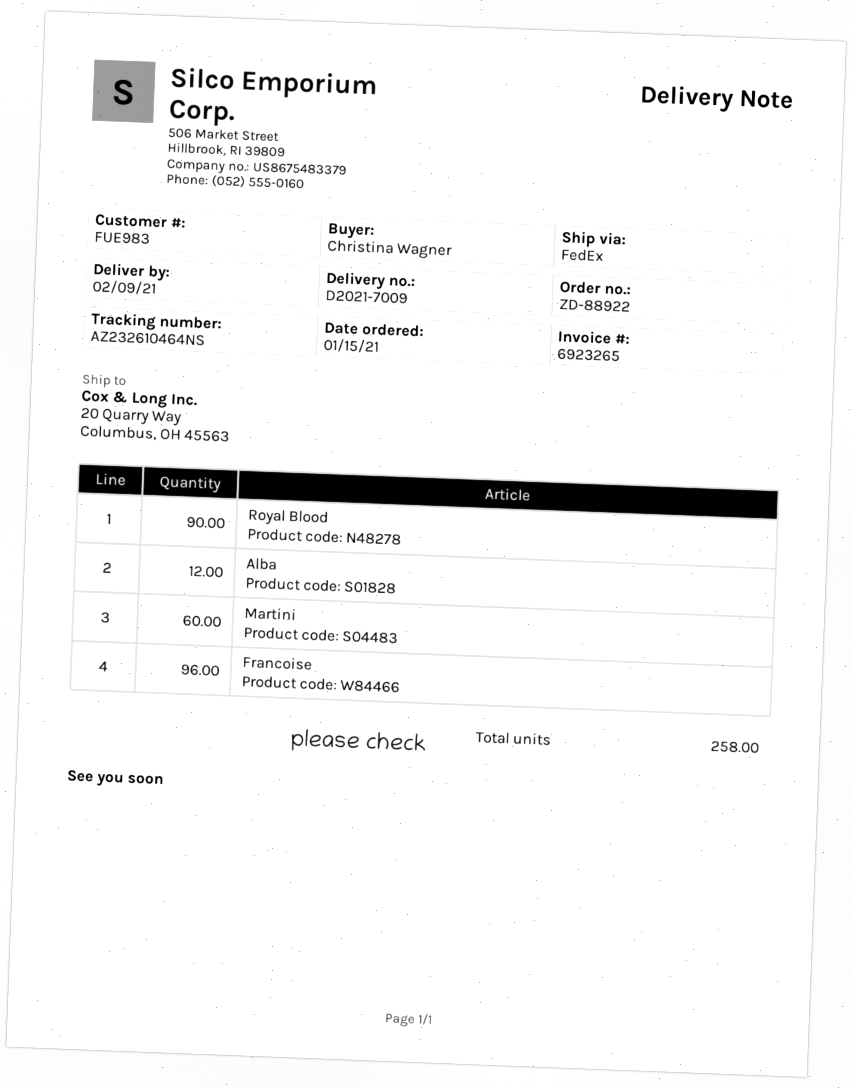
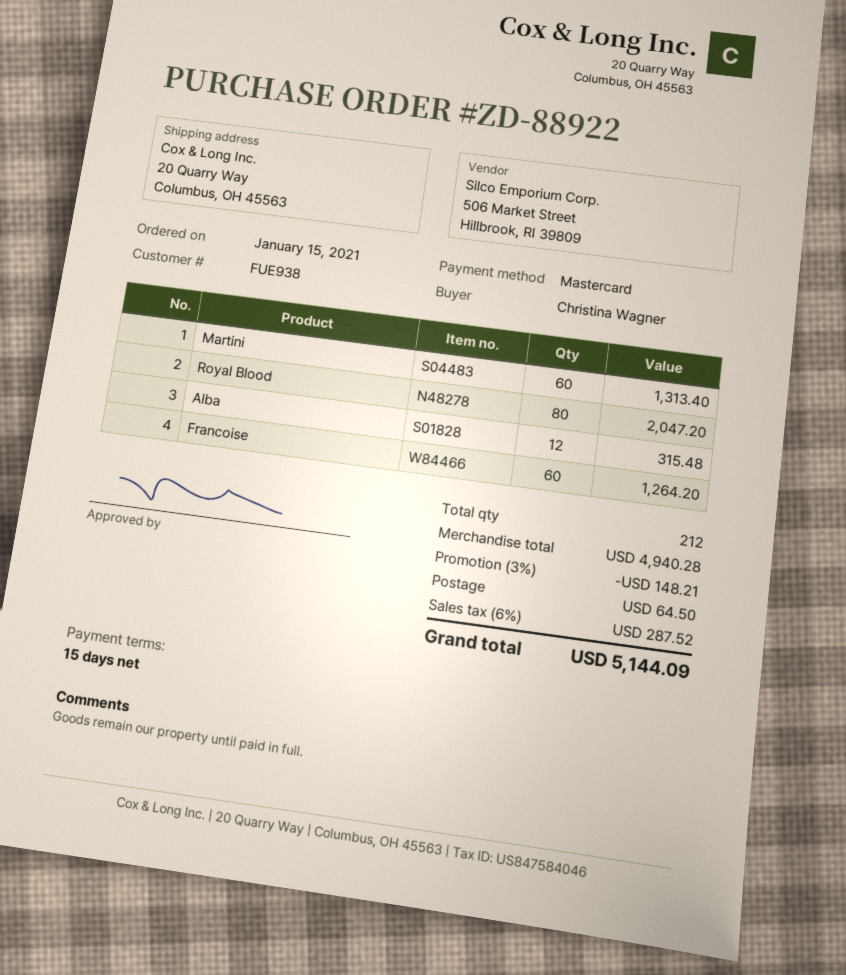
customer number: FUE983 -> FUE938
Royal Blood: 90 -> 80
Francoise: 96 -> 60
total quantity: 258 -> 212

